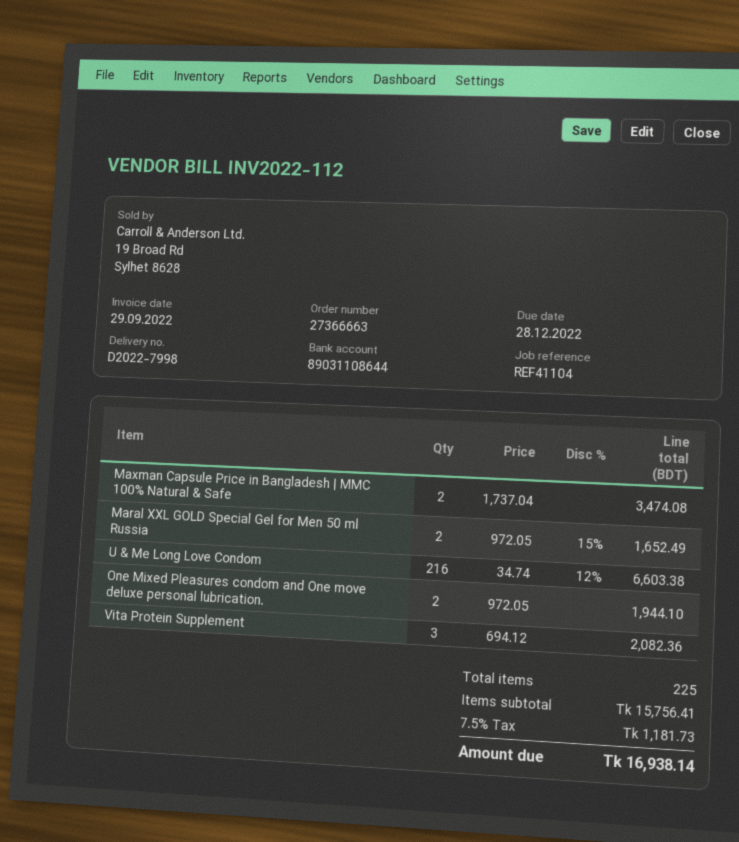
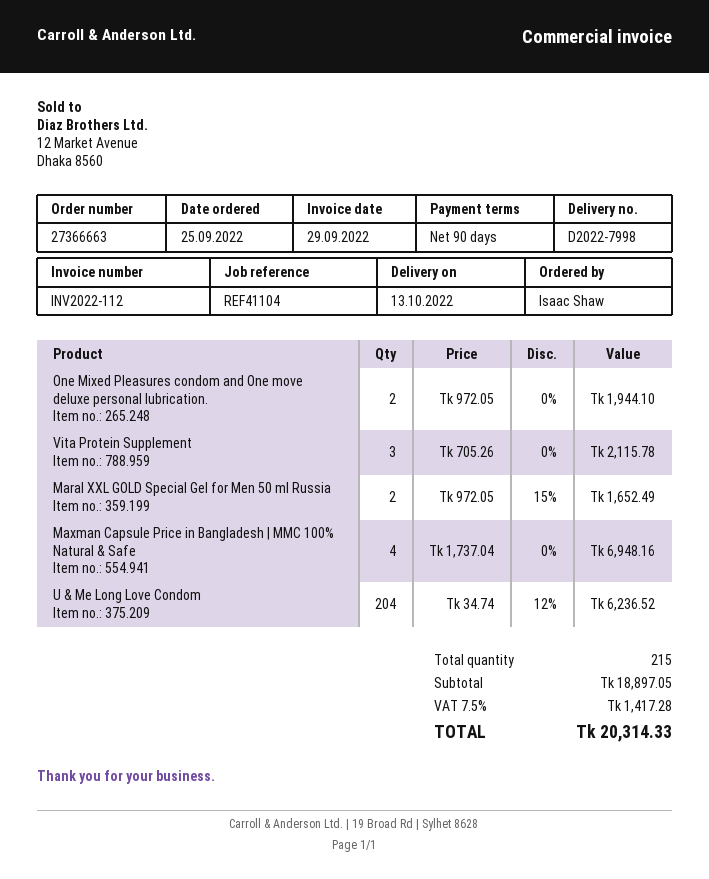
Maxman Capsule Price in Bangladesh | MMC 100% Natural & Safe: 2 x 1737.04 = 3474.08 -> 4 x 1737.04 = 6948.16
U & Me Long Love Condom: 216 x 34.74 - 12% = 6603.38 -> 204 x 34.74 - 12% = 6236.52
Vita Protein Supplement: 3 x 694.12 = 2082.36 -> 3 x 705.26 = 2115.78
total quantity: 225 -> 215
subtotal: 15756.41 -> 18897.05
tax: 7.5% = 1181.73 -> 7.5% = 1417.28
total: 16938.14 -> 20314.33

